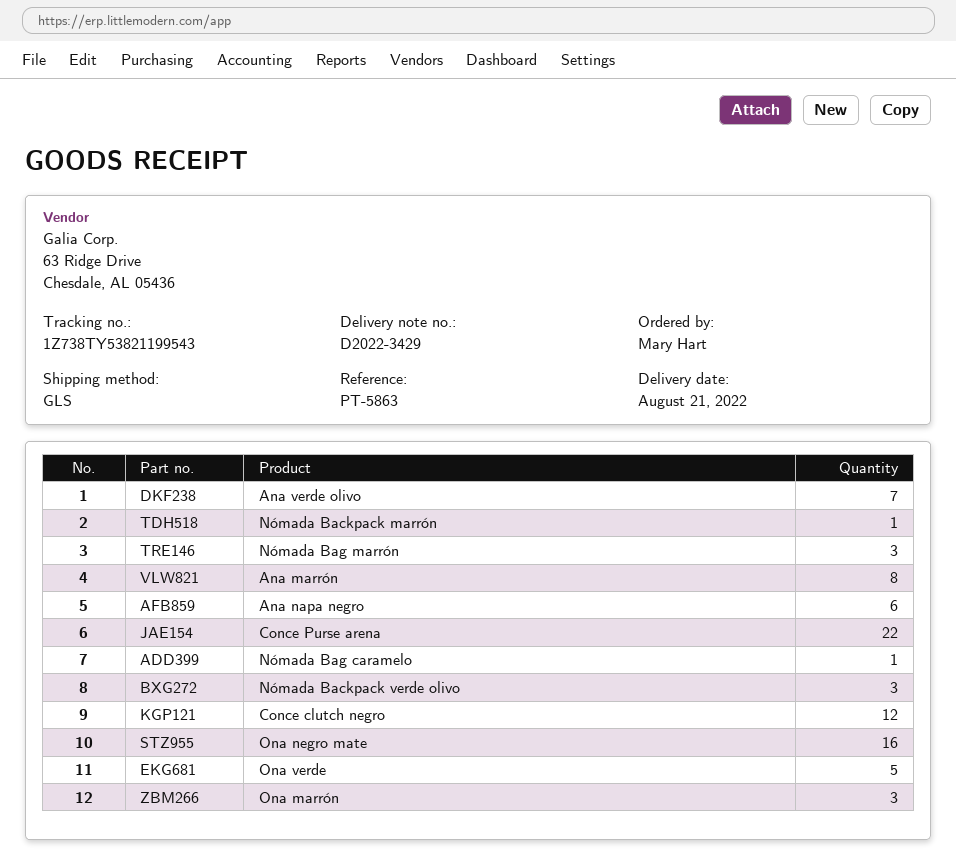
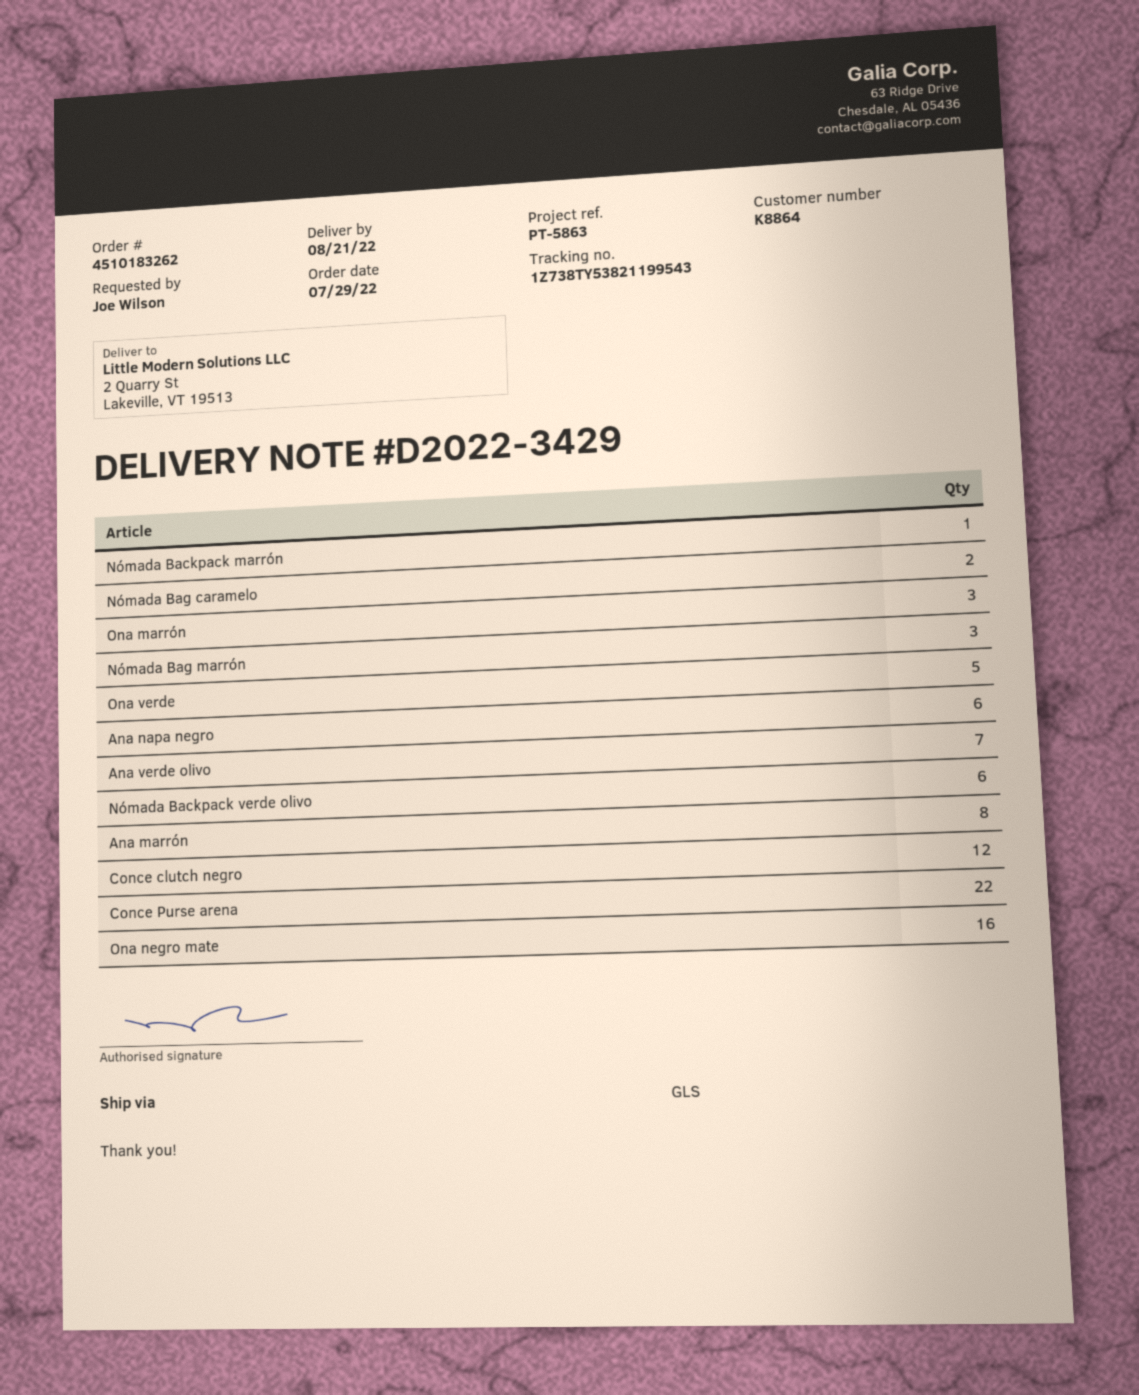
ordered by: Mary Hart -> Joe Wilson
Nómada Bag caramelo: 1 -> 2
Nómada Backpack verde olivo: 3 -> 6

